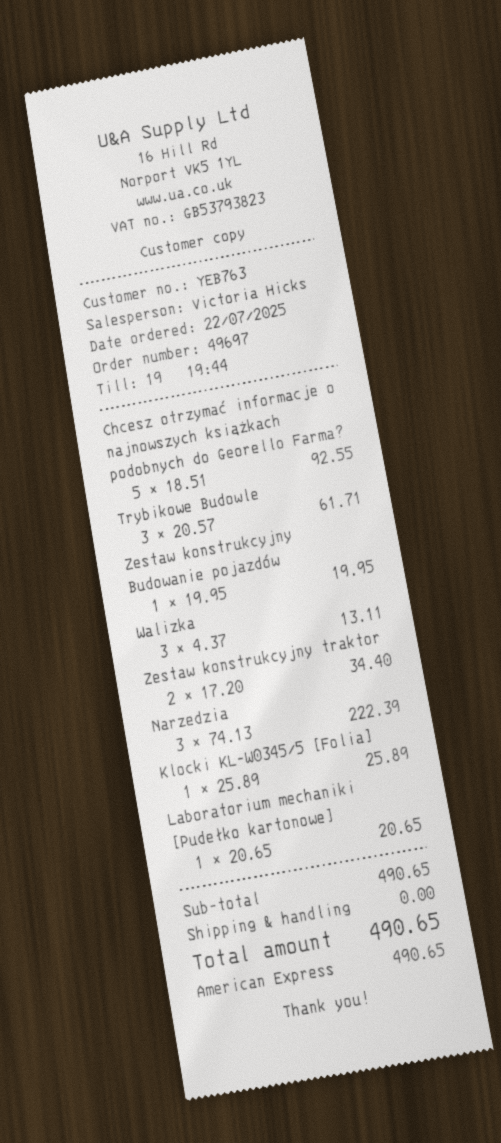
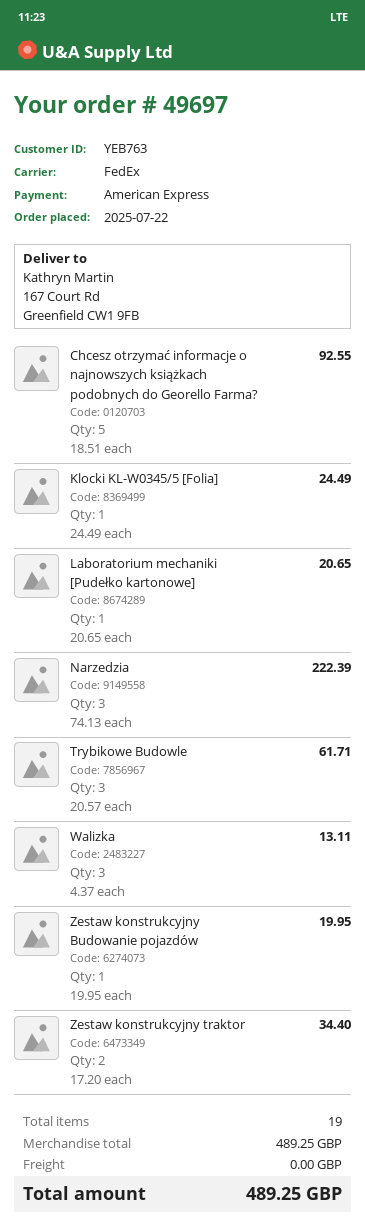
Klocki KL-W0345/5 [Folia]: 1 x 25.89 = 25.89 -> 1 x 24.49 = 24.49
subtotal: 490.65 -> 489.25
total: 490.65 -> 489.25

